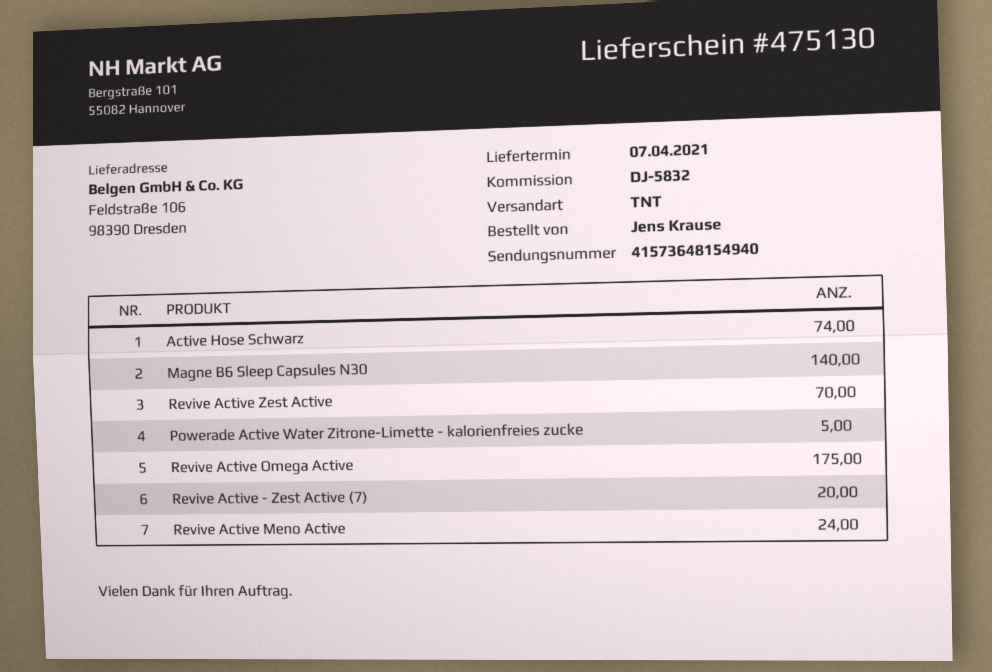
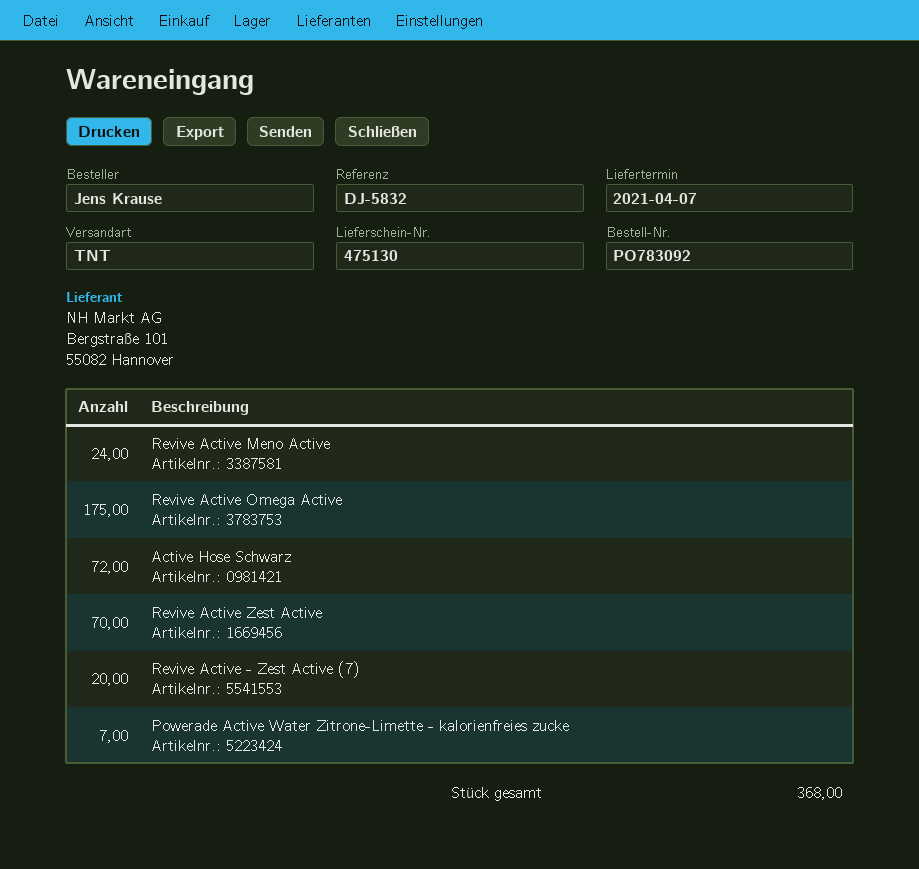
Active Hose Schwarz: 74 -> 72
Magne B6 Sleep Capsules N30: 140 -> none
Powerade Active Water Zitrone-Limette - kalorienfreies zucke: 5 -> 7

